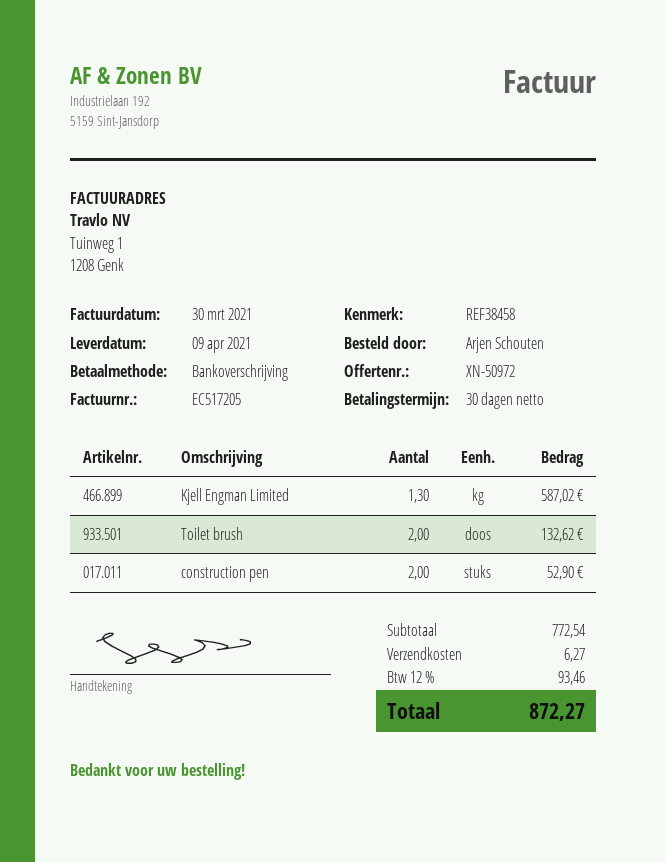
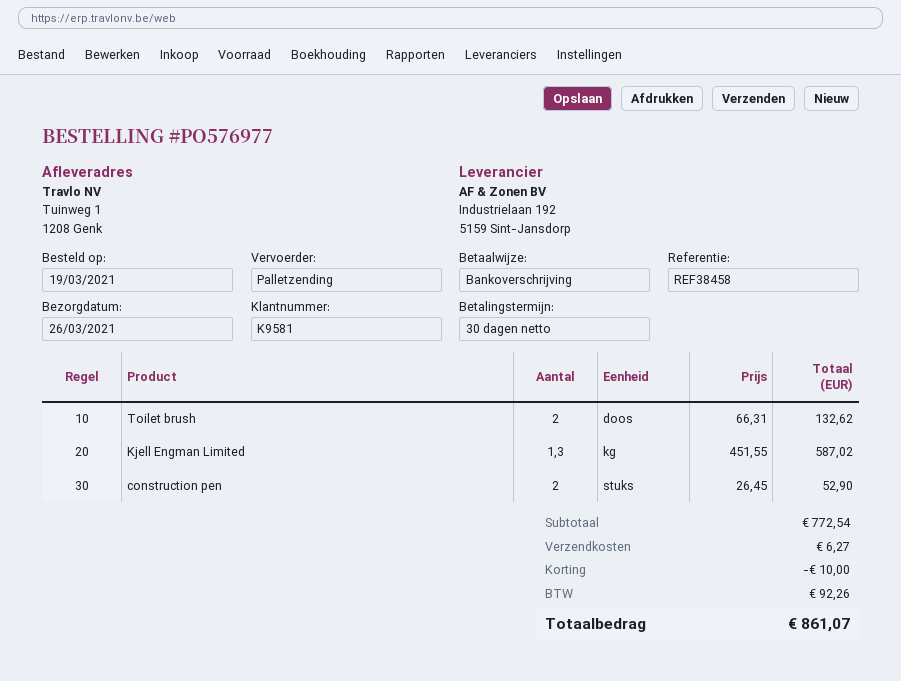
delivery date: 2021-04-09 -> 2021-03-26
discount: none -> 10.00
tax: 93.46 -> 92.26
total: 872.27 -> 861.07

